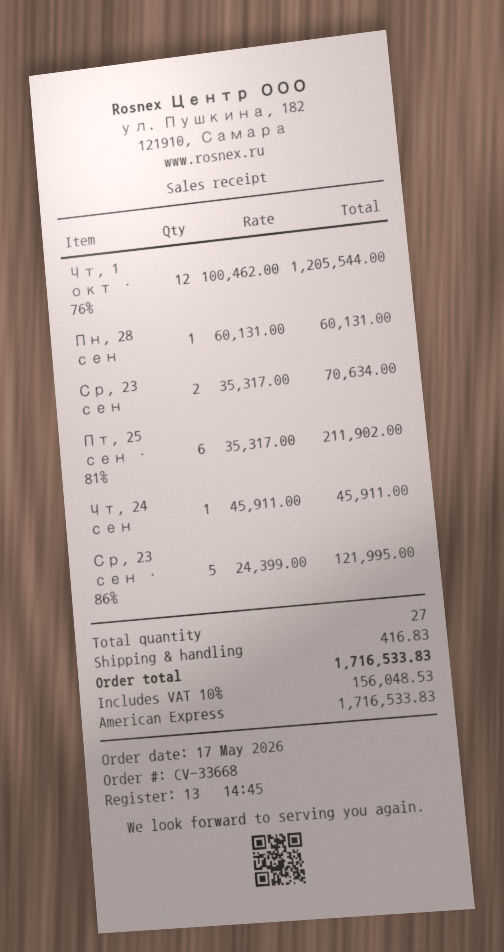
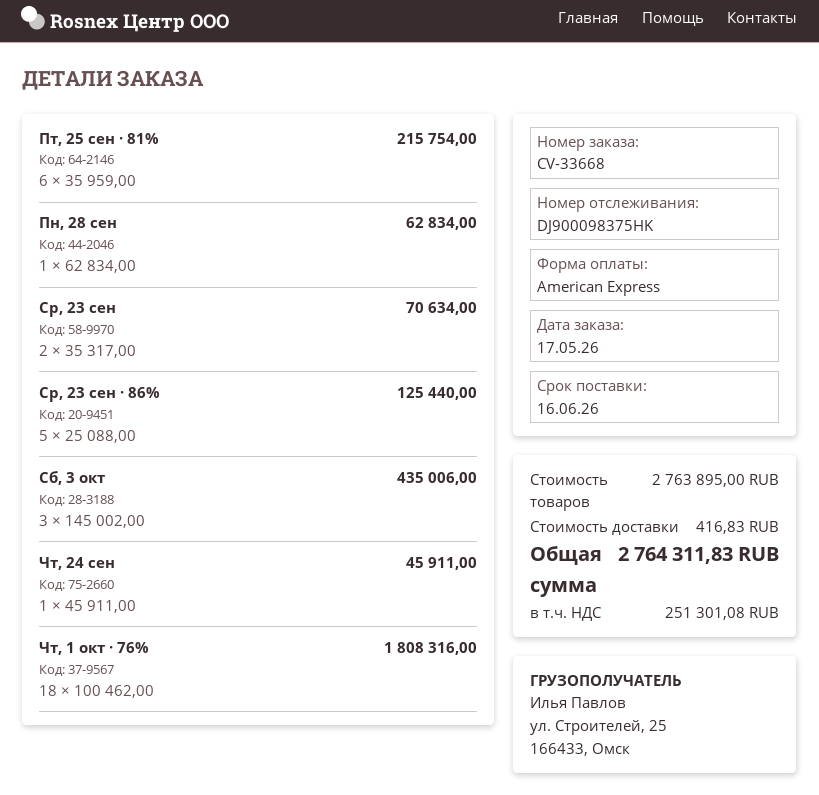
Чт, 1 окт · 76%: 12 x 100462.00 = 1205544.00 -> 18 x 100462.00 = 1808316.00
Пн, 28 сен: 1 x 60131.00 = 60131.00 -> 1 x 62834.00 = 62834.00
Пт, 25 сен · 81%: 6 x 35317.00 = 211902.00 -> 6 x 35959.00 = 215754.00
Ср, 23 сен · 86%: 5 x 24399.00 = 121995.00 -> 5 x 25088.00 = 125440.00
Сб, 3 окт: none -> 3 x 145002.00 = 435006.00
tax: 156048.53 -> 251301.08
total: 1716533.83 -> 2764311.83

